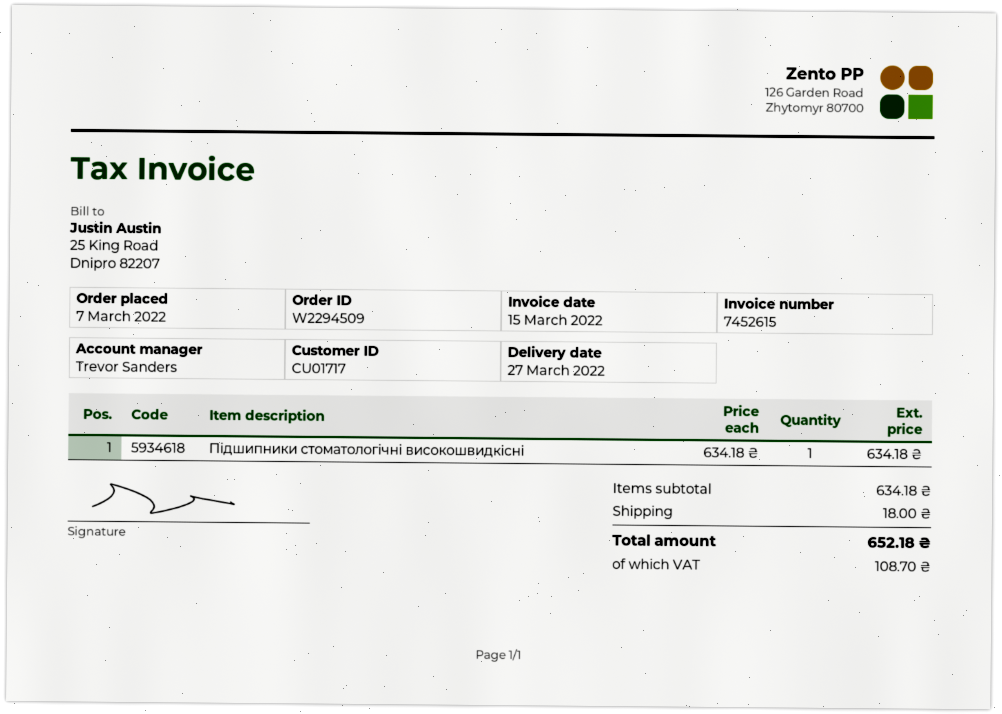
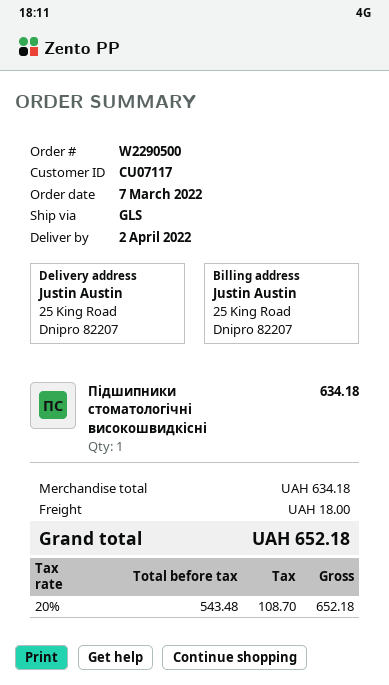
order number: W2294509 -> W2290500
delivery date: 2022-03-27 -> 2022-04-02
customer number: CU01717 -> CU07117

